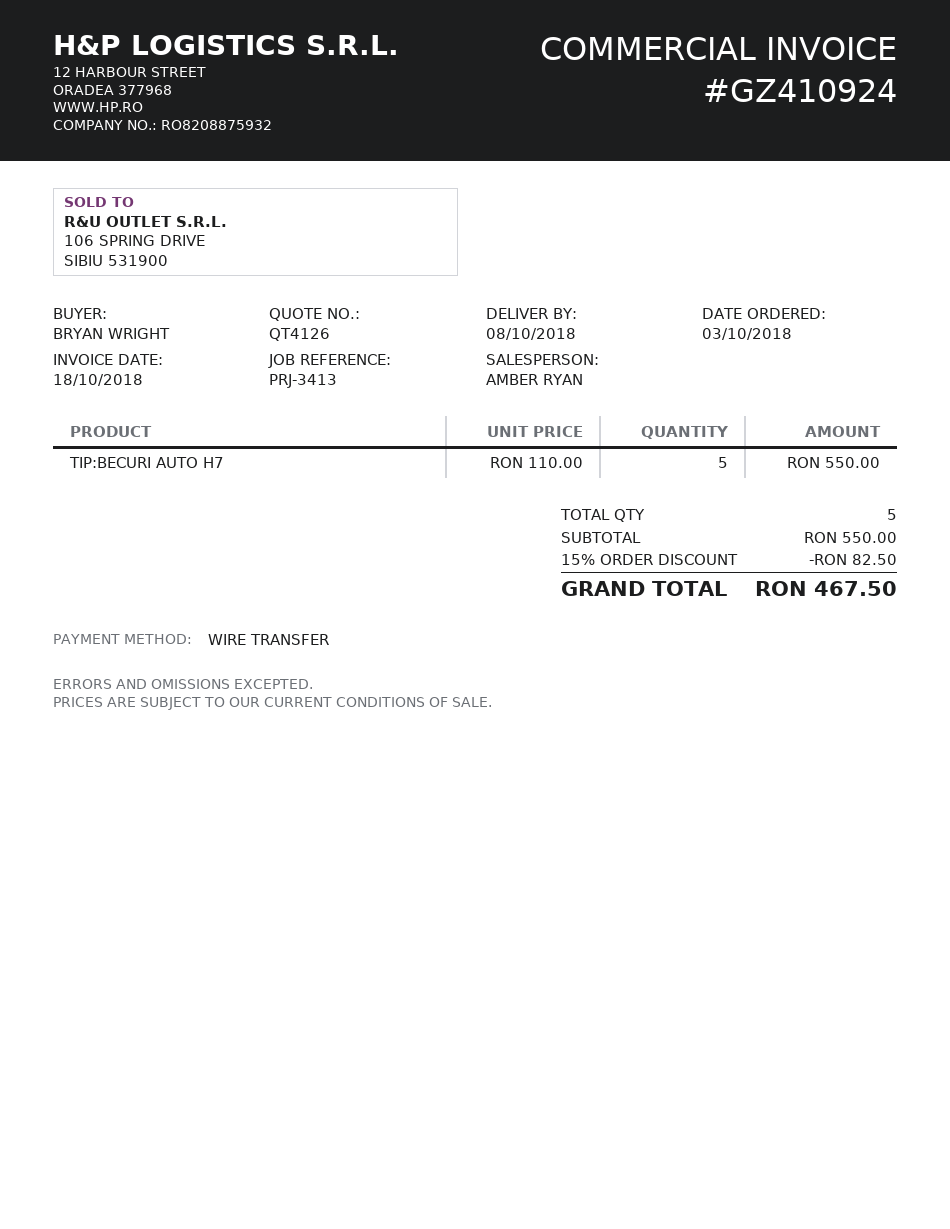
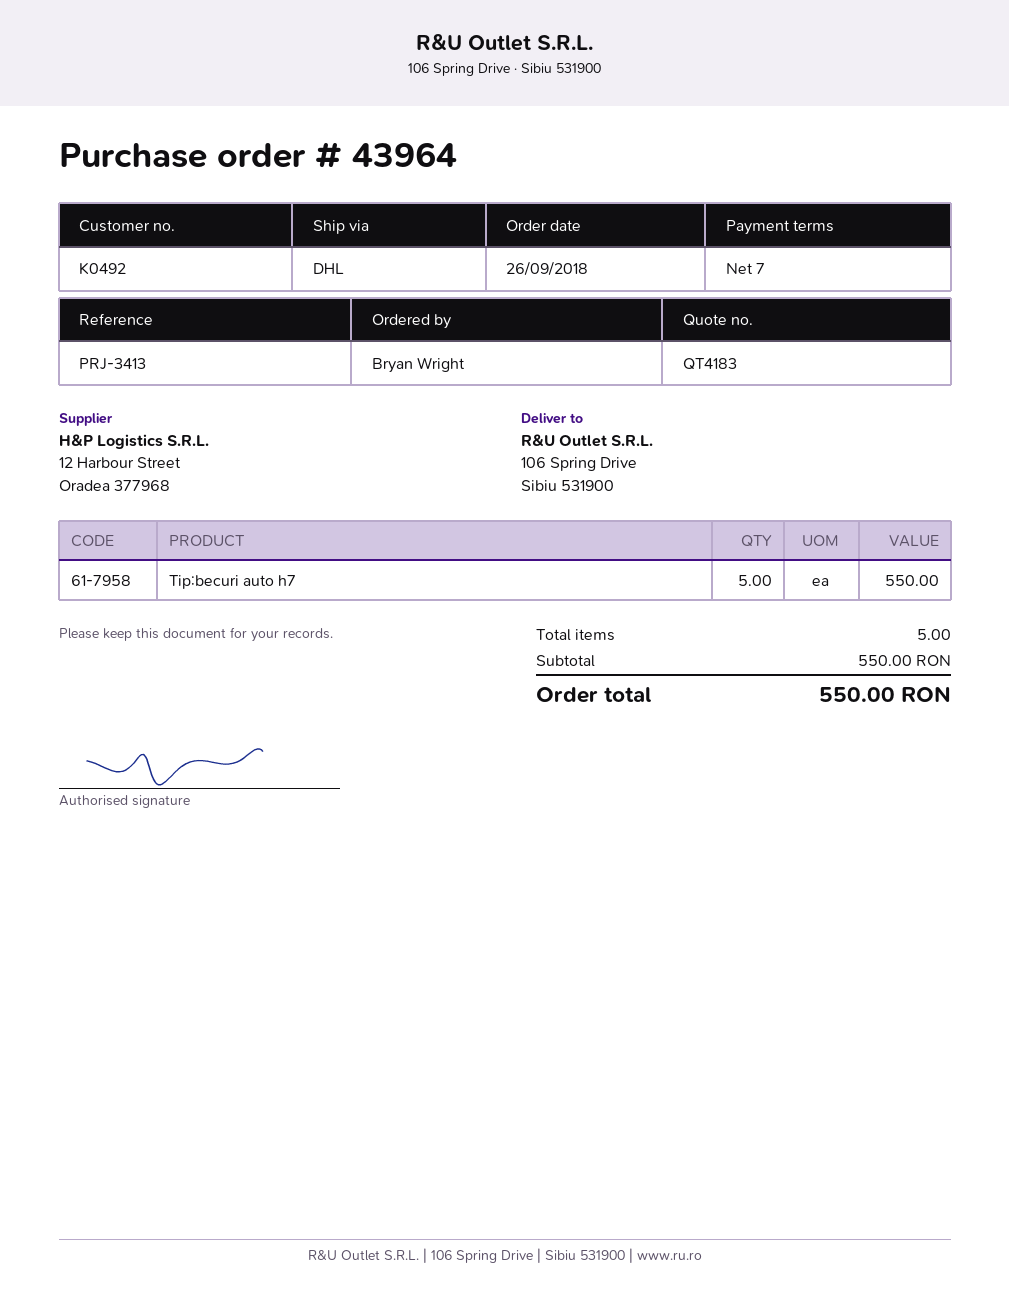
quote number: QT4126 -> QT4183
order date: 2018-10-03 -> 2018-09-26
discount: 15% = 82.50 -> none
total: 467.50 -> 550.00

